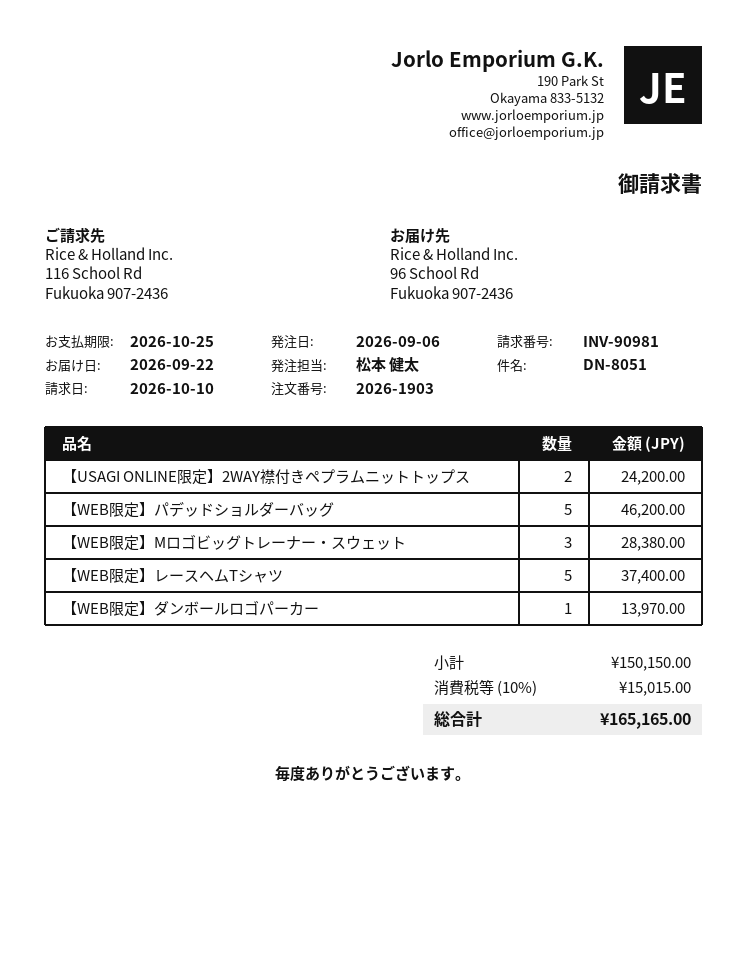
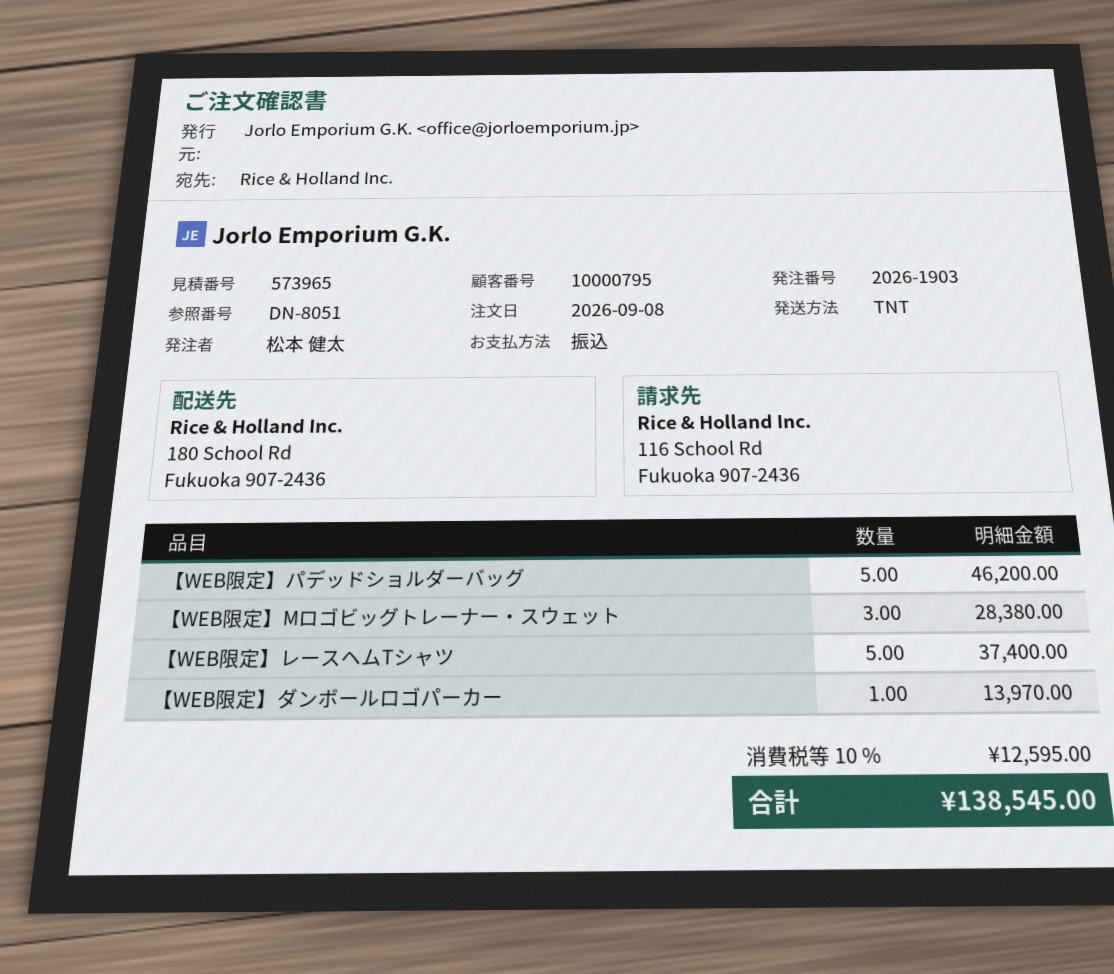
order date: 2026-09-06 -> 2026-09-08
ship to: 96 School Rd, Fukuoka 907-2436 -> 180 School Rd, Fukuoka 907-2436
【USAGI ONLINE限定】2WAY襟付きペプラムニットトップス: 2 for 24200.00 -> none
tax: 10% = 15015.00 -> 10% = 12595.00
total: 165165.00 -> 138545.00

